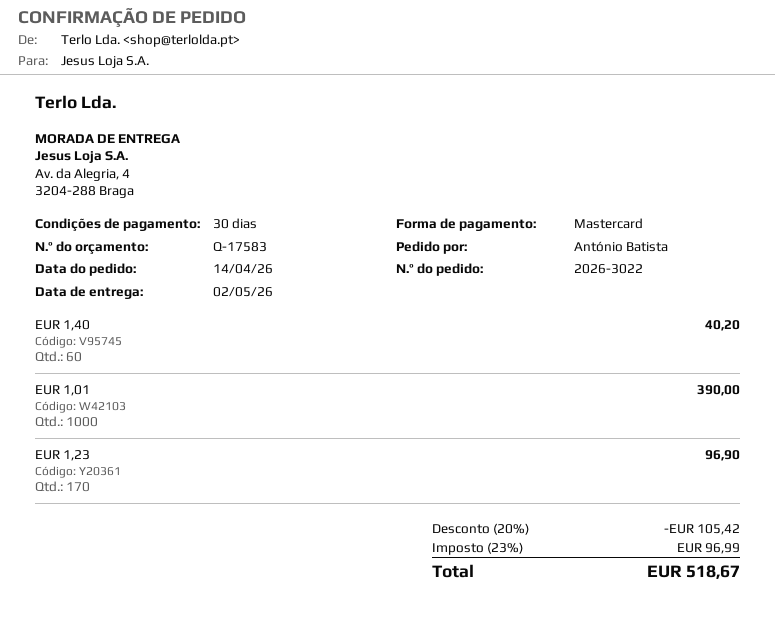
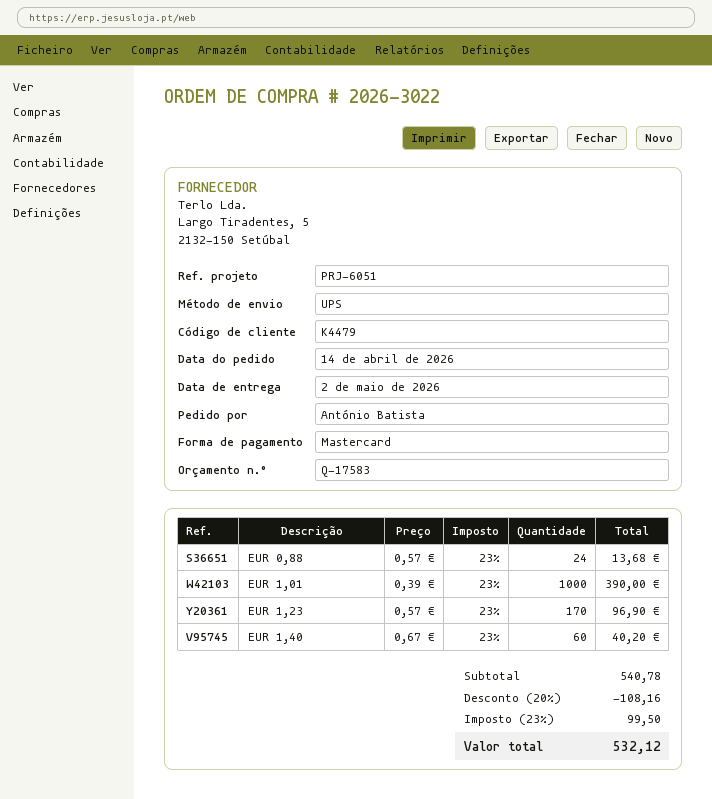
EUR 0,88: none -> 24 for 13.68
discount: 20% = 105.42 -> 20% = 108.16
tax: 23% = 96.99 -> 23% = 99.50
total: 518.67 -> 532.12

